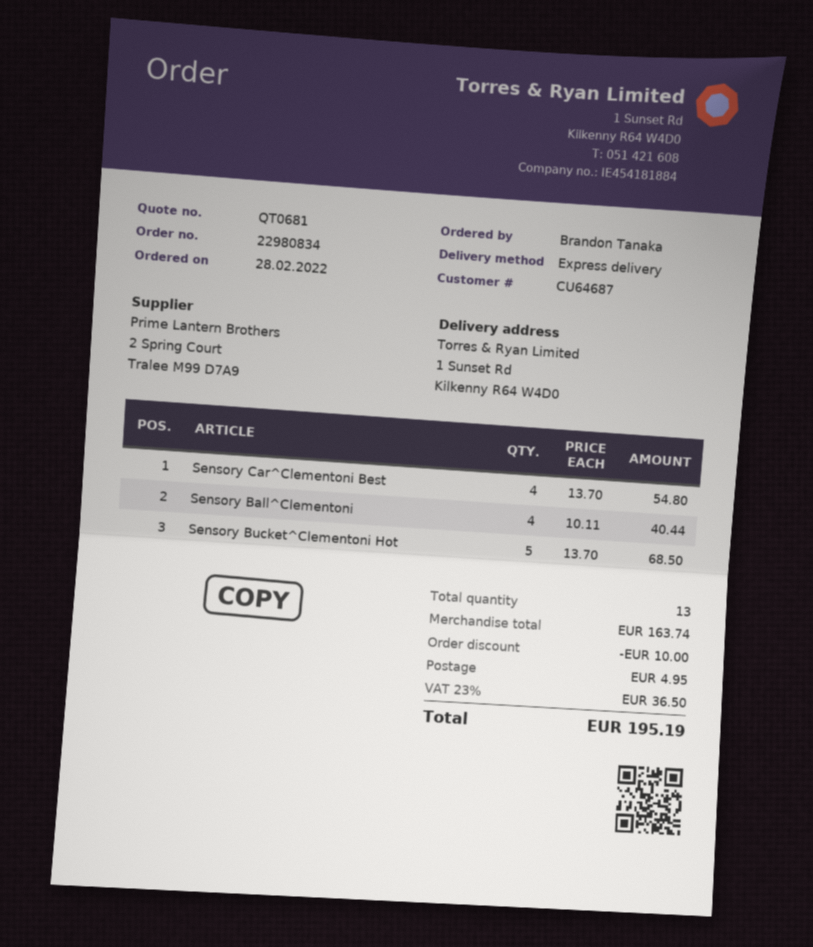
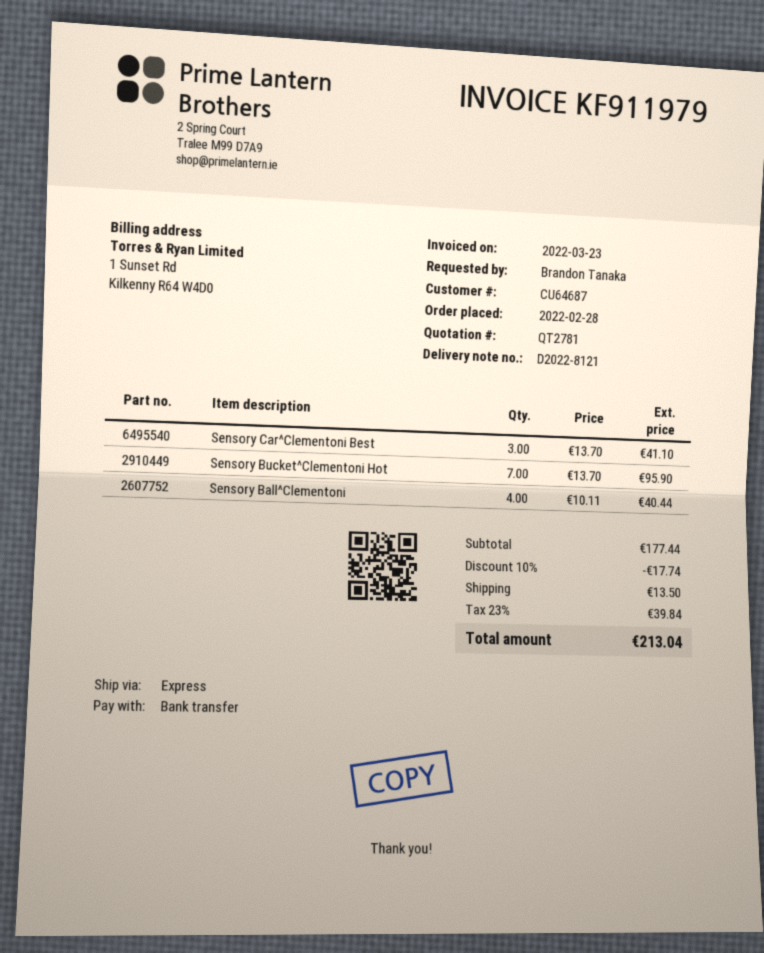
quote number: QT0681 -> QT2781
Sensory Car^Clementoni Best: 4 x 13.70 = 54.80 -> 3 x 13.70 = 41.10
Sensory Bucket^Clementoni Hot: 5 x 13.70 = 68.50 -> 7 x 13.70 = 95.90
subtotal: 163.74 -> 177.44
discount: 10.00 -> 17.74
shipping: 4.95 -> 13.50
tax: 23% = 36.50 -> 23% = 39.84
total: 195.19 -> 213.04

